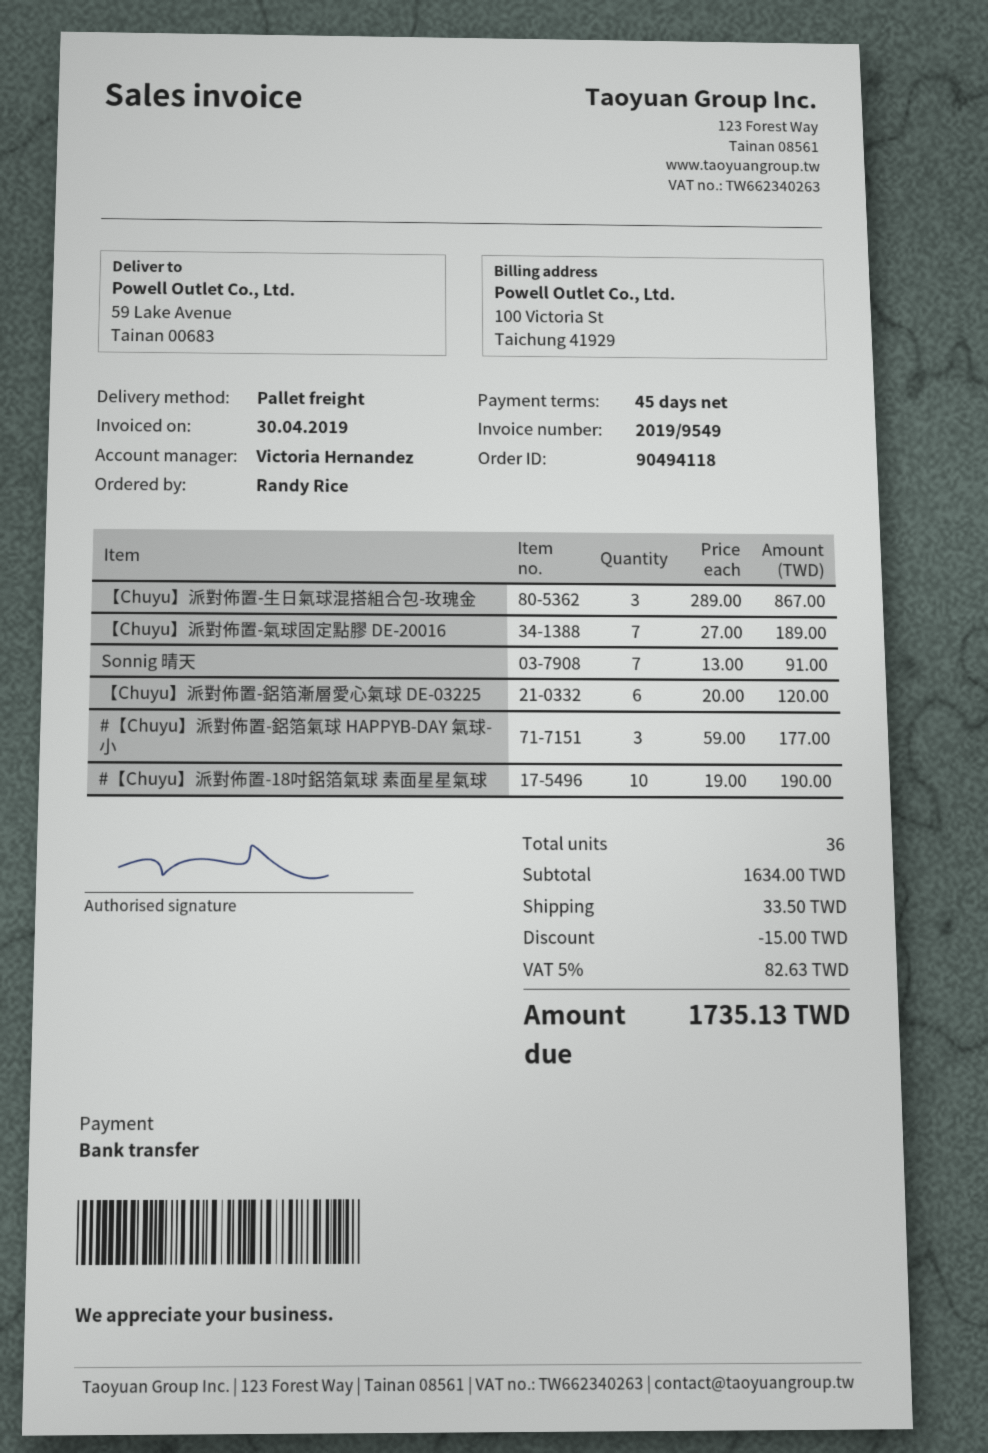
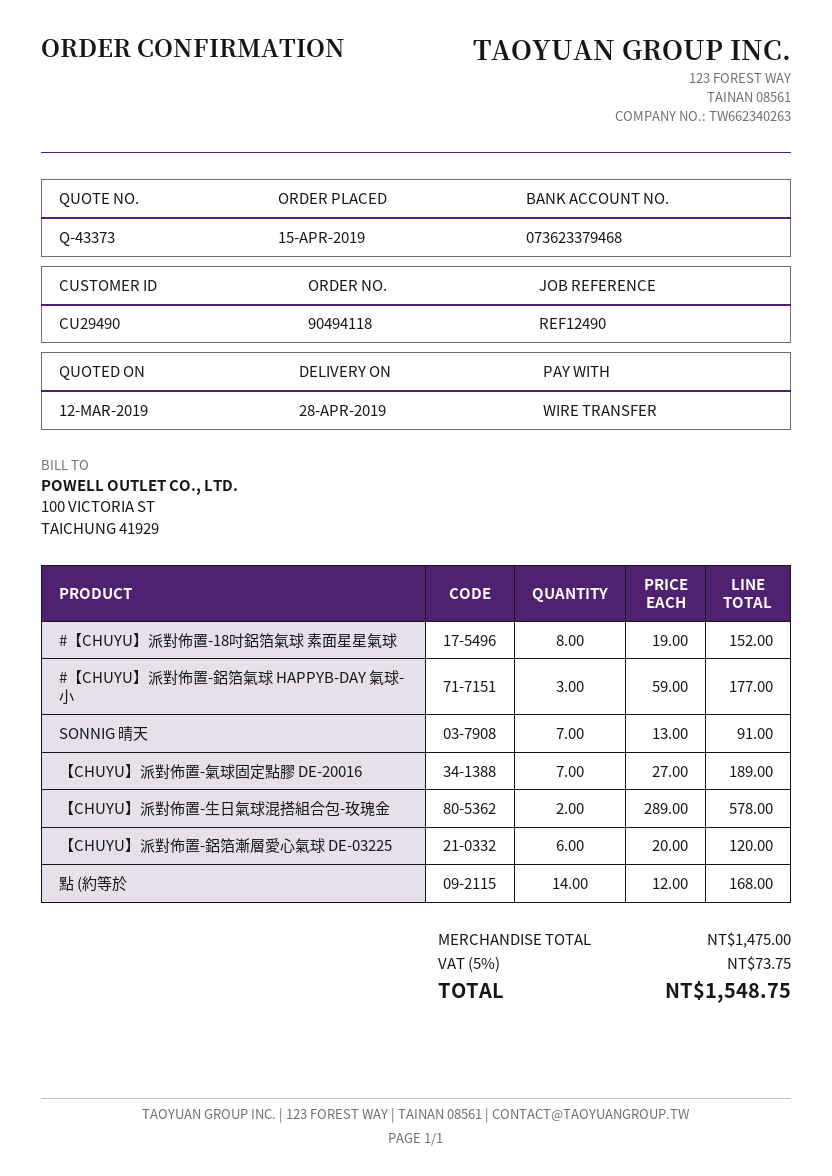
【Chuyu】派對佈置-生日氣球混搭組合包-玫瑰金: 3 x 289.00 = 867.00 -> 2 x 289.00 = 578.00
#【Chuyu】派對佈置-18吋鋁箔氣球 素面星星氣球: 10 x 19.00 = 190.00 -> 8 x 19.00 = 152.00
點 (約等於: none -> 14 x 12.00 = 168.00
subtotal: 1634.00 -> 1475.00
discount: 15.00 -> none
shipping: 33.50 -> none
tax: 5% = 82.63 -> 5% = 73.75
total: 1735.13 -> 1548.75

